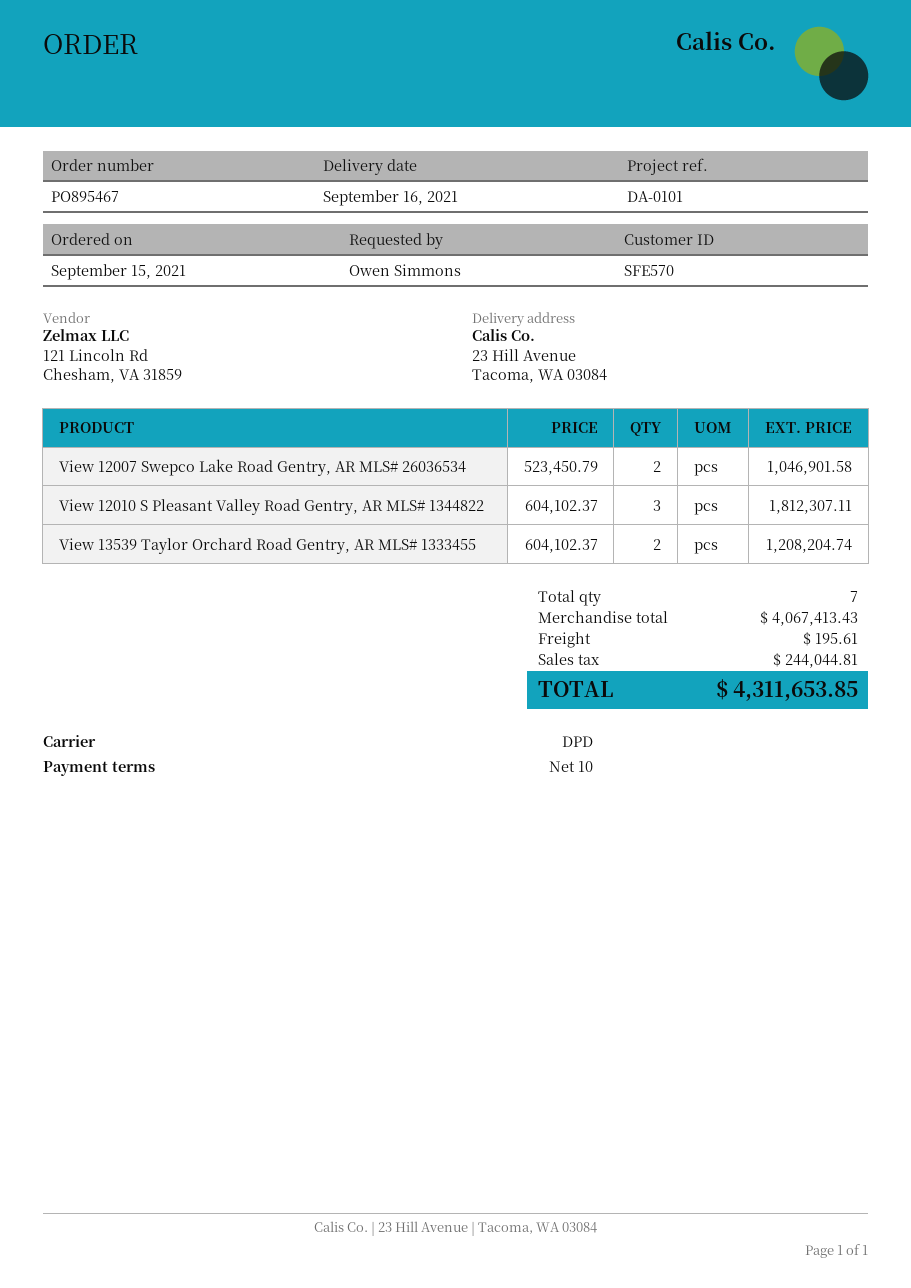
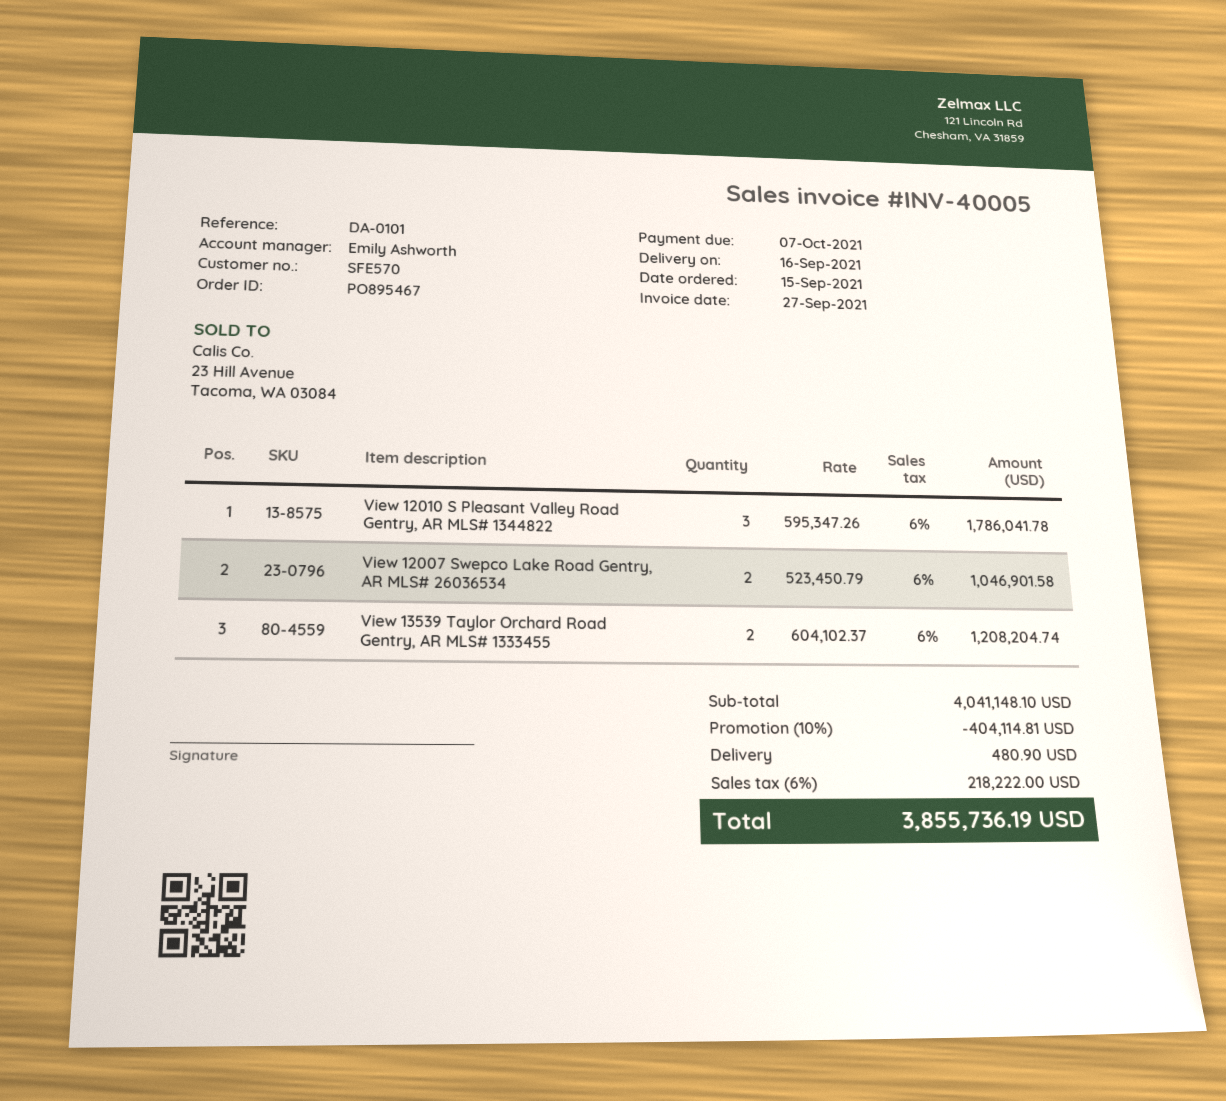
View 12010 S Pleasant Valley Road Gentry, AR MLS# 1344822: 3 x 604102.37 = 1812307.11 -> 3 x 595347.26 = 1786041.78
subtotal: 4067413.43 -> 4041148.10
discount: none -> 10% = 404114.81
shipping: 195.61 -> 480.90
tax: 244044.81 -> 218222.00
total: 4311653.85 -> 3855736.19

